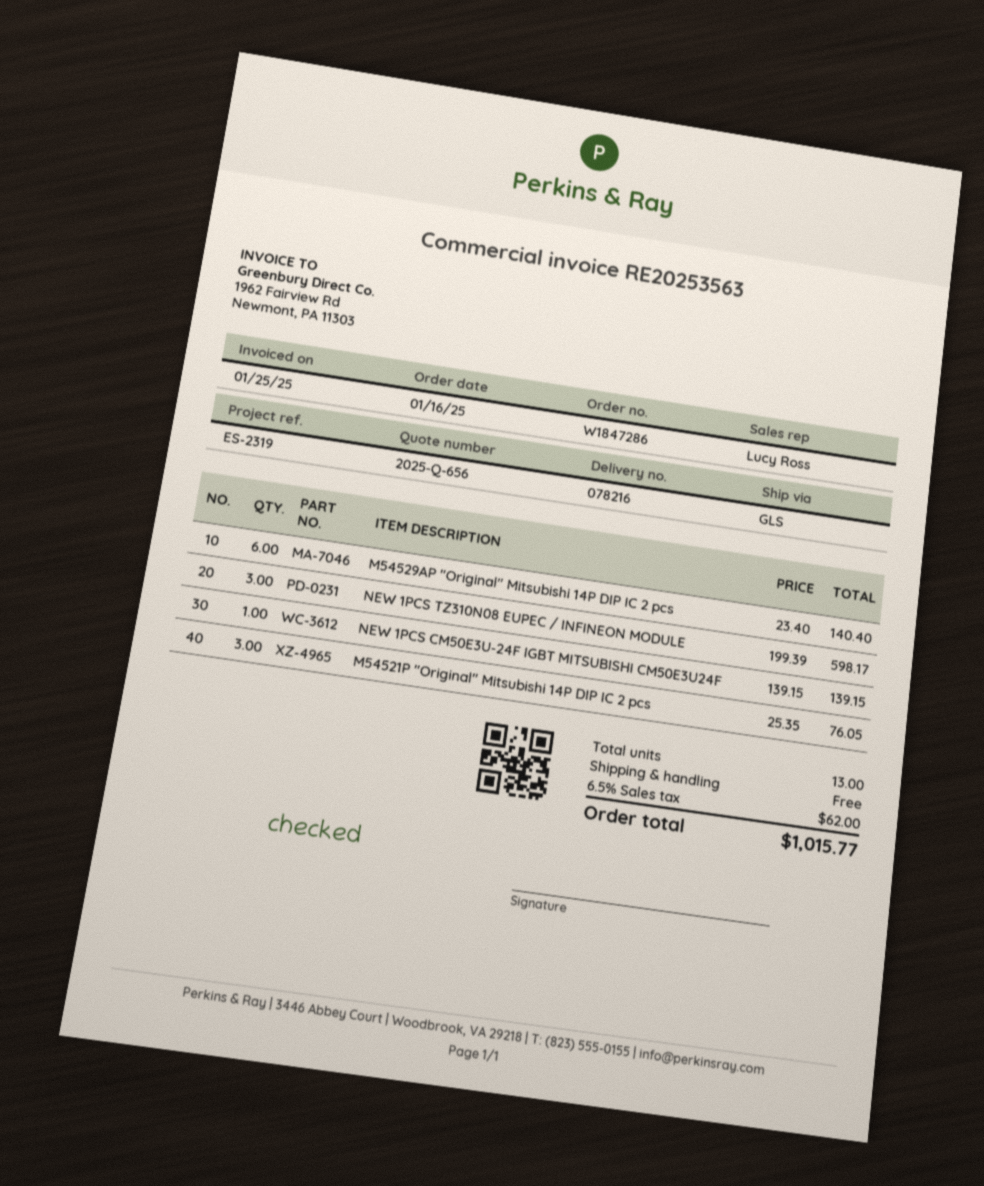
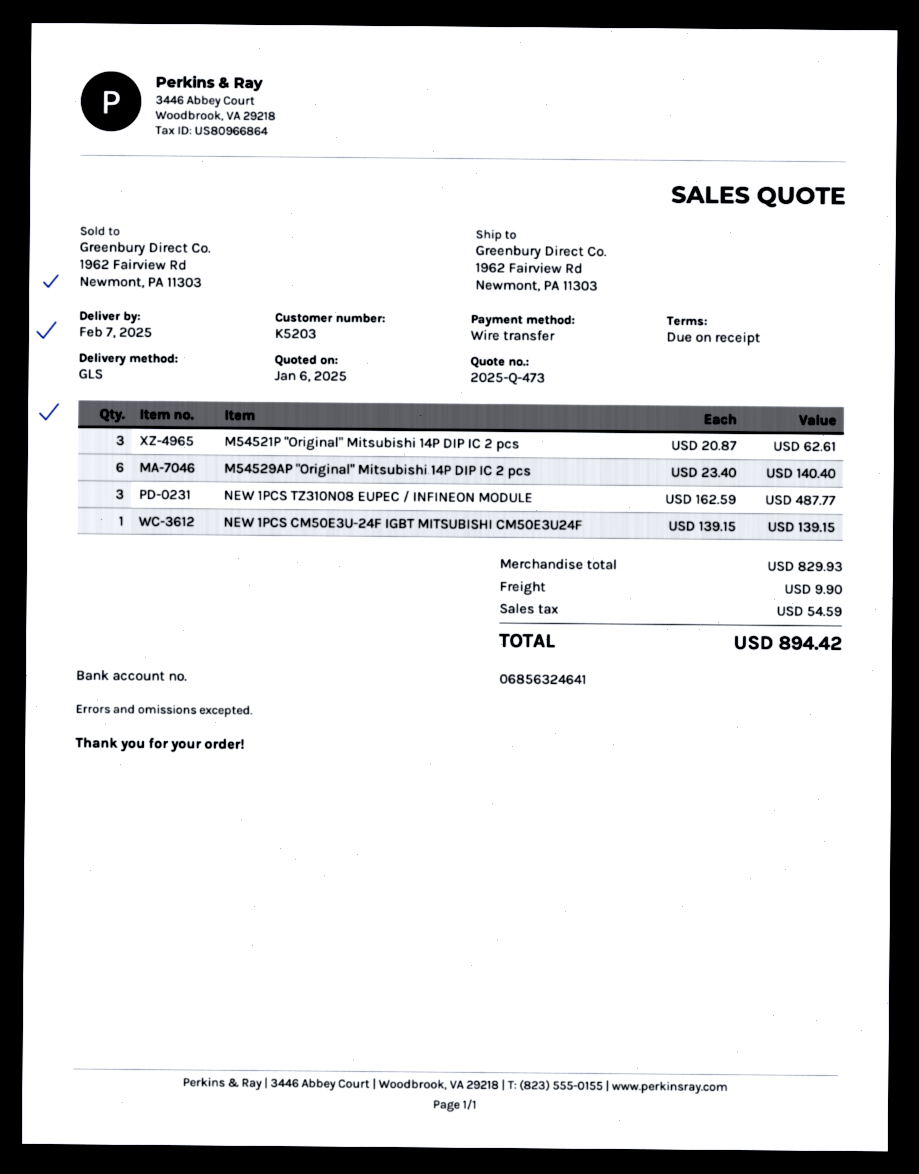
quote number: 2025-Q-656 -> 2025-Q-473
NEW 1PCS TZ310N08 EUPEC / INFINEON MODULE: 3 x 199.39 = 598.17 -> 3 x 162.59 = 487.77
M54521P "Original" Mitsubishi 14P DIP IC 2 pcs: 3 x 25.35 = 76.05 -> 3 x 20.87 = 62.61
shipping: 0.00 -> 9.90
tax: 62.00 -> 54.59
total: 1015.77 -> 894.42

